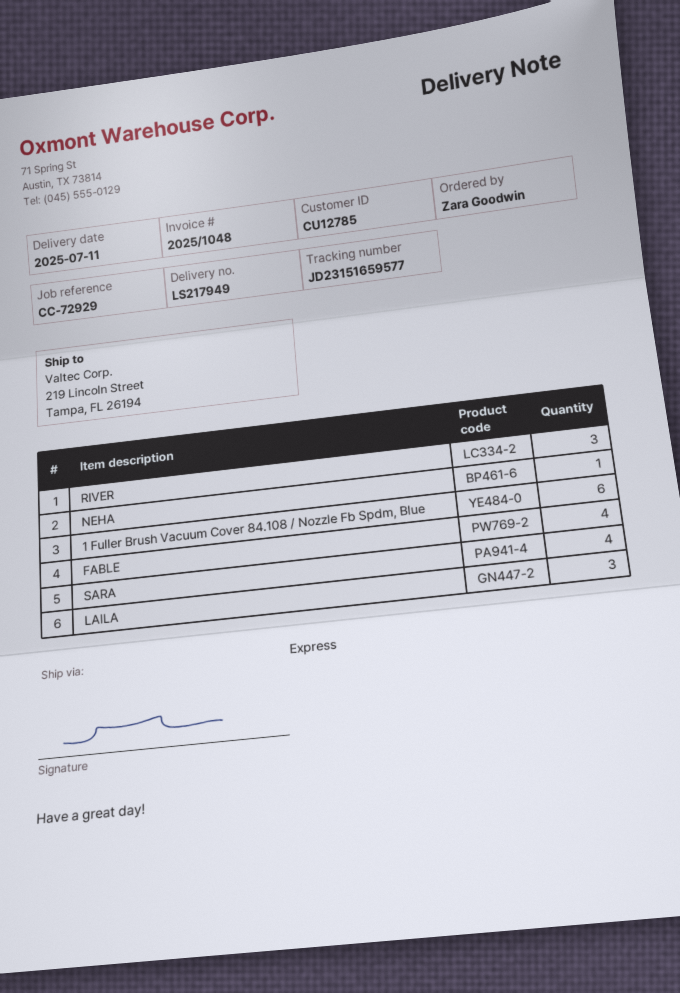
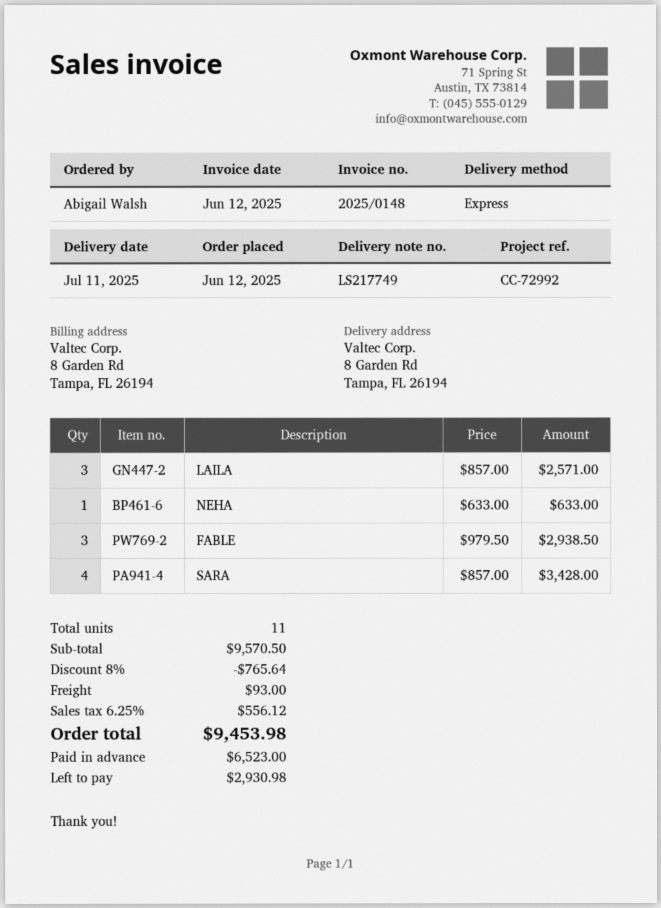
delivery note number: LS217949 -> LS217749
invoice number: 2025/1048 -> 2025/0148
reference: CC-72929 -> CC-72992
ordered by: Zara Goodwin -> Abigail Walsh
ship to: 219 Lincoln Street, Tampa, FL 26194 -> 8 Garden Rd, Tampa, FL 26194
RIVER: 3 -> none
1 Fuller Brush Vacuum Cover 84.108 / Nozzle Fb Spdm, Blue: 6 -> none
FABLE: 4 -> 3

